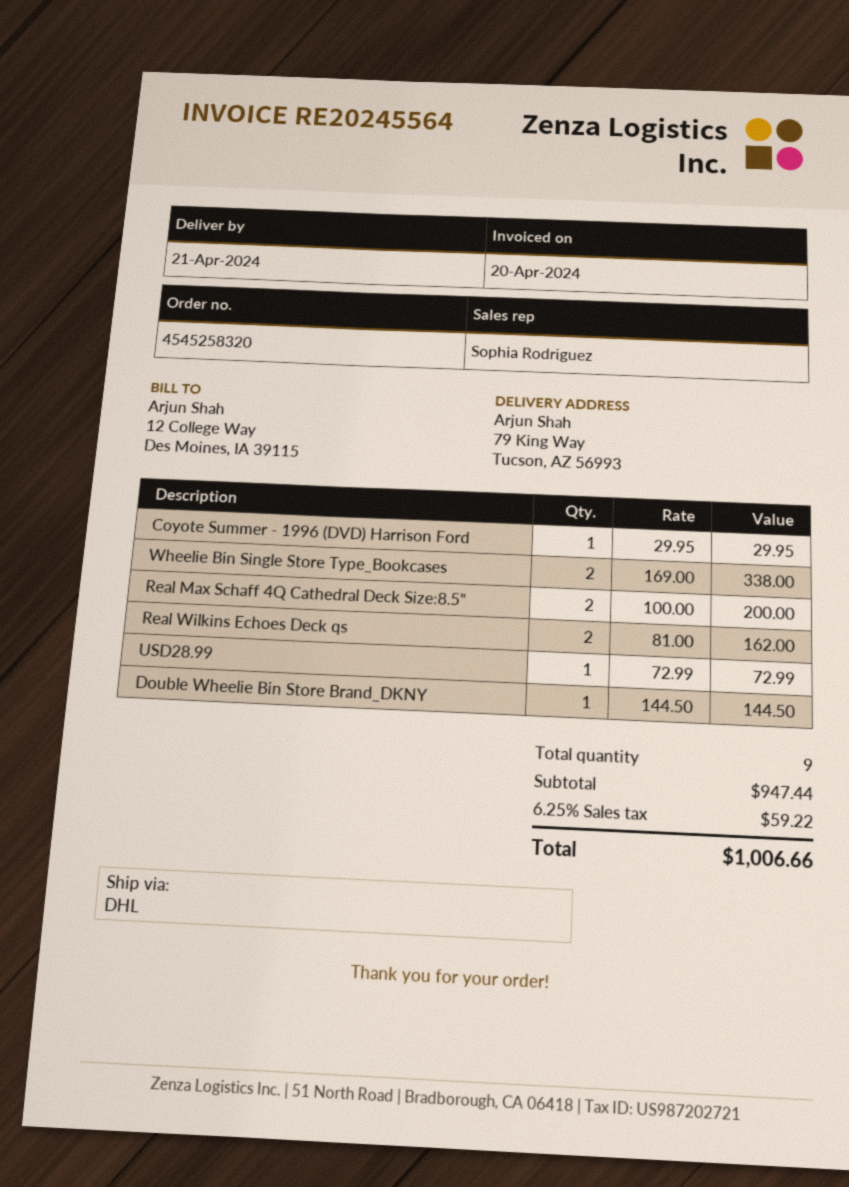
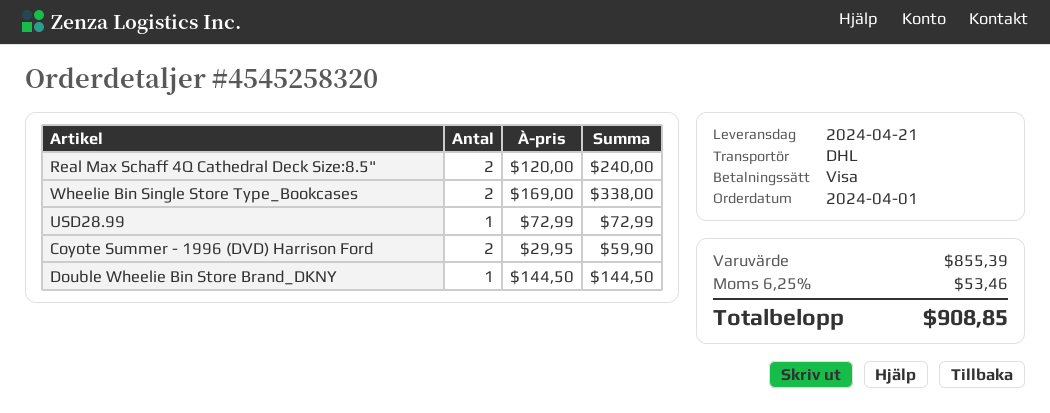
Coyote Summer - 1996 (DVD) Harrison Ford: 1 x 29.95 = 29.95 -> 2 x 29.95 = 59.90
Real Max Schaff 4Q Cathedral Deck Size:8.5": 2 x 100.00 = 200.00 -> 2 x 120.00 = 240.00
Real Wilkins Echoes Deck qs: 2 x 81.00 = 162.00 -> none
subtotal: 947.44 -> 855.39
tax: 6.25% = 59.22 -> 6.25% = 53.46
total: 1006.66 -> 908.85

